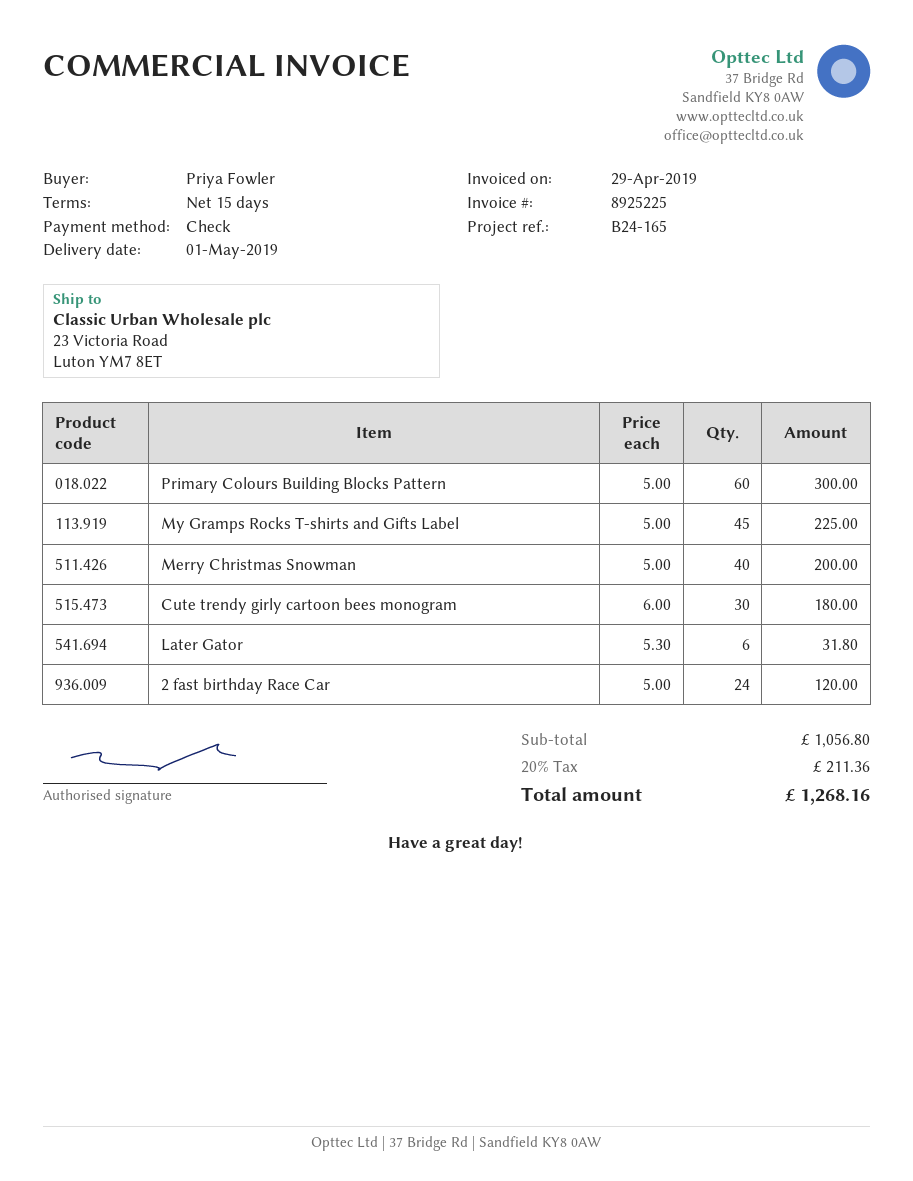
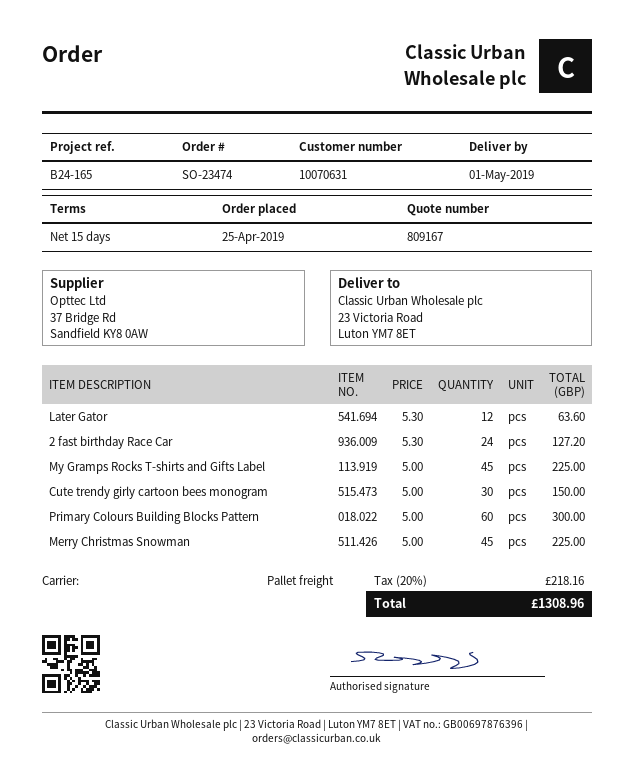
Merry Christmas Snowman: 40 x 5.00 = 200.00 -> 45 x 5.00 = 225.00
Cute trendy girly cartoon bees monogram: 30 x 6.00 = 180.00 -> 30 x 5.00 = 150.00
Later Gator: 6 x 5.30 = 31.80 -> 12 x 5.30 = 63.60
2 fast birthday Race Car: 24 x 5.00 = 120.00 -> 24 x 5.30 = 127.20
tax: 20% = 211.36 -> 20% = 218.16
total: 1268.16 -> 1308.96

